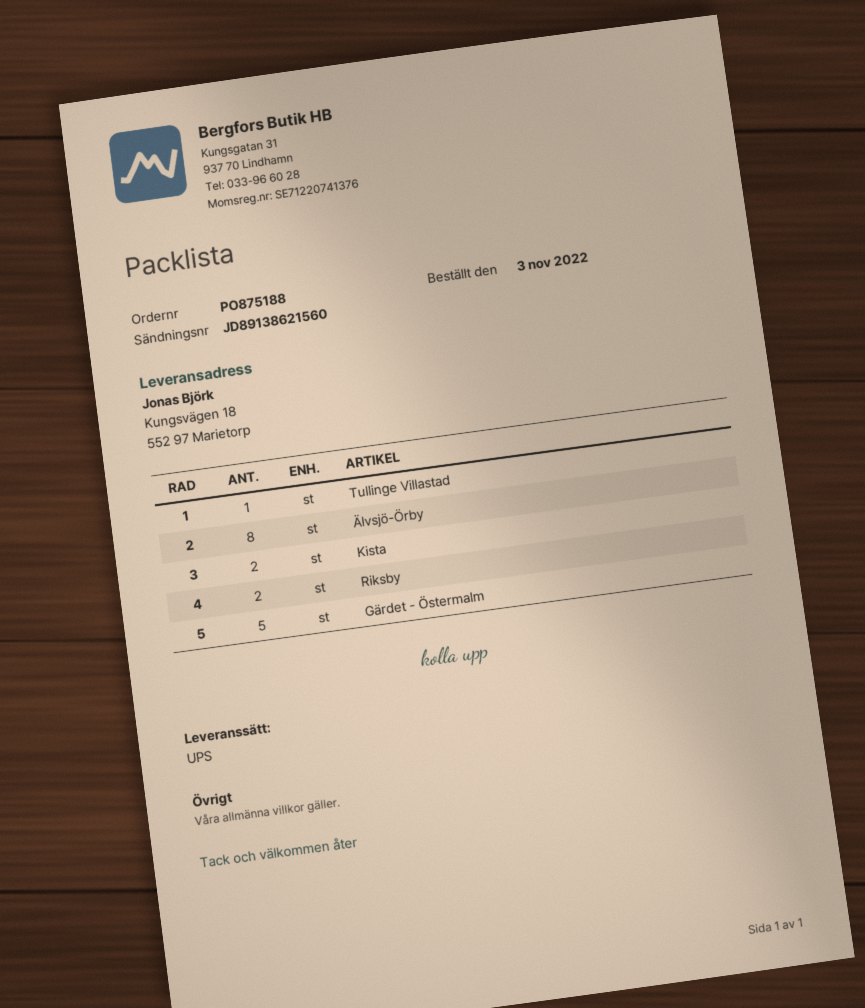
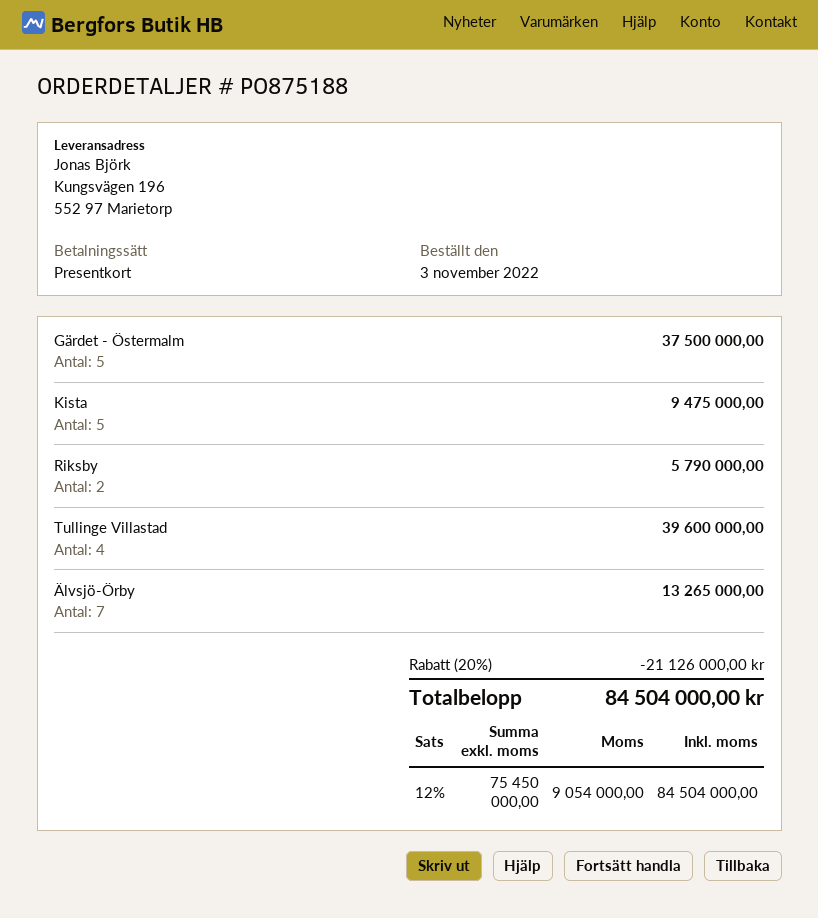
ship to: Kungsvägen 18, 552 97 Marietorp -> Kungsvägen 196, 552 97 Marietorp
Tullinge Villastad: 1 -> 4
Älvsjö-Örby: 8 -> 7
Kista: 2 -> 5

